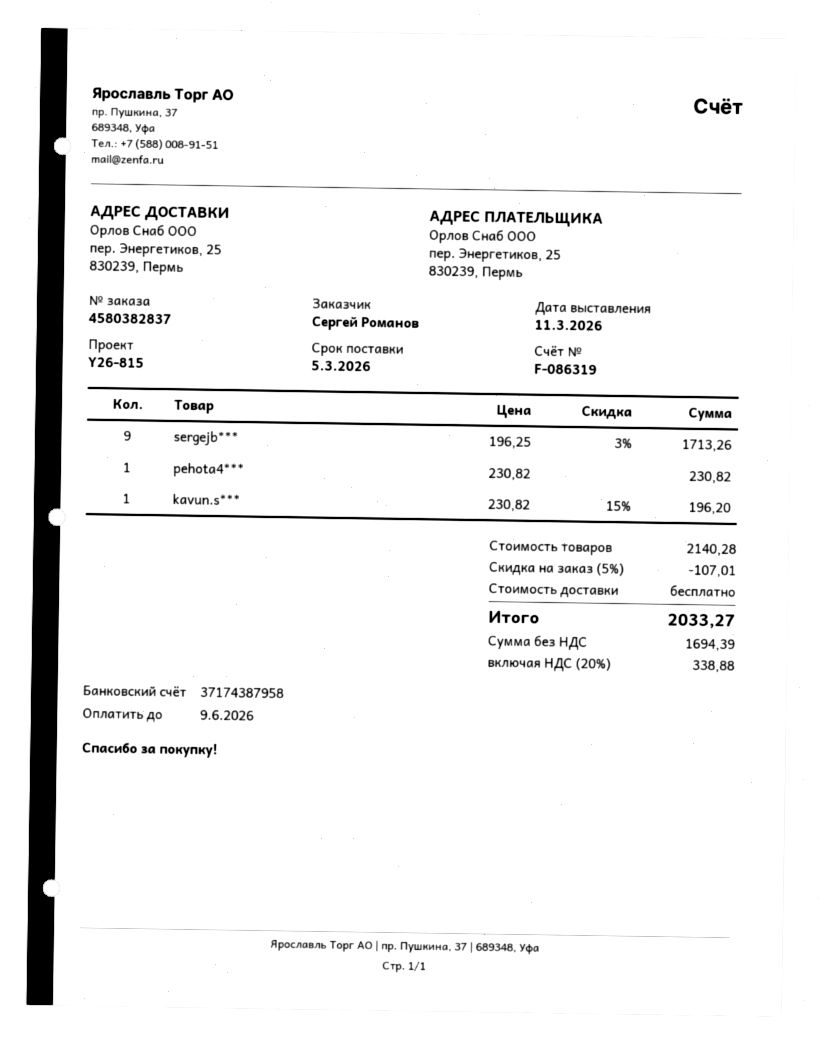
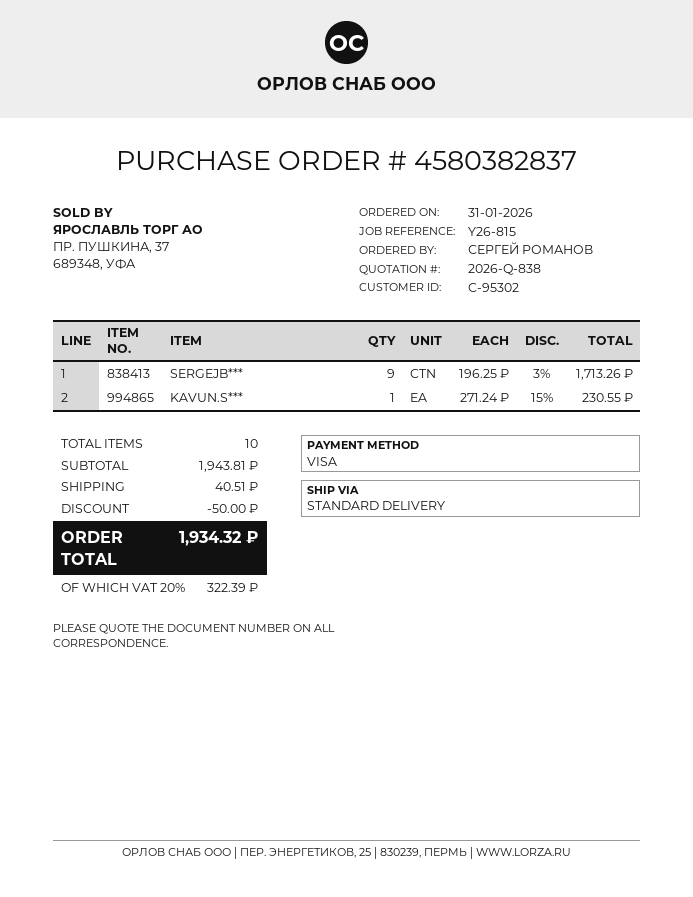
pehota4***: 1 x 230.82 = 230.82 -> none
kavun.s***: 1 x 230.82 - 15% = 196.20 -> 1 x 271.24 - 15% = 230.55
subtotal: 2140.28 -> 1943.81
discount: 107.01 -> 50.00
shipping: 0.00 -> 40.51
tax: 20% = 338.88 -> 20% = 322.39
total: 2033.27 -> 1934.32

